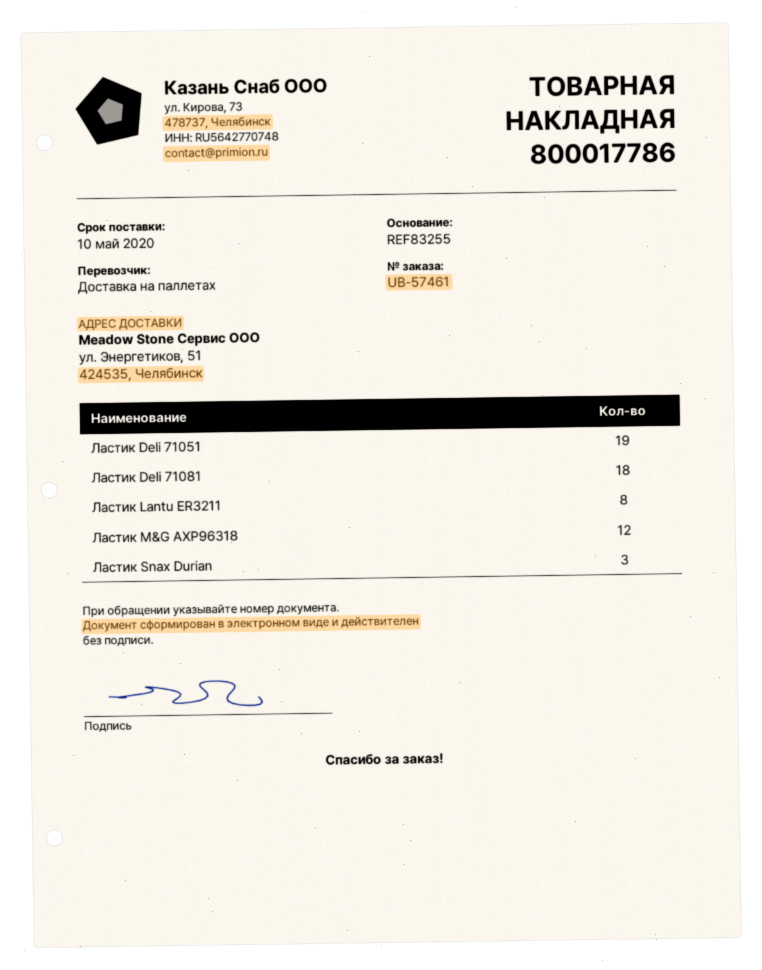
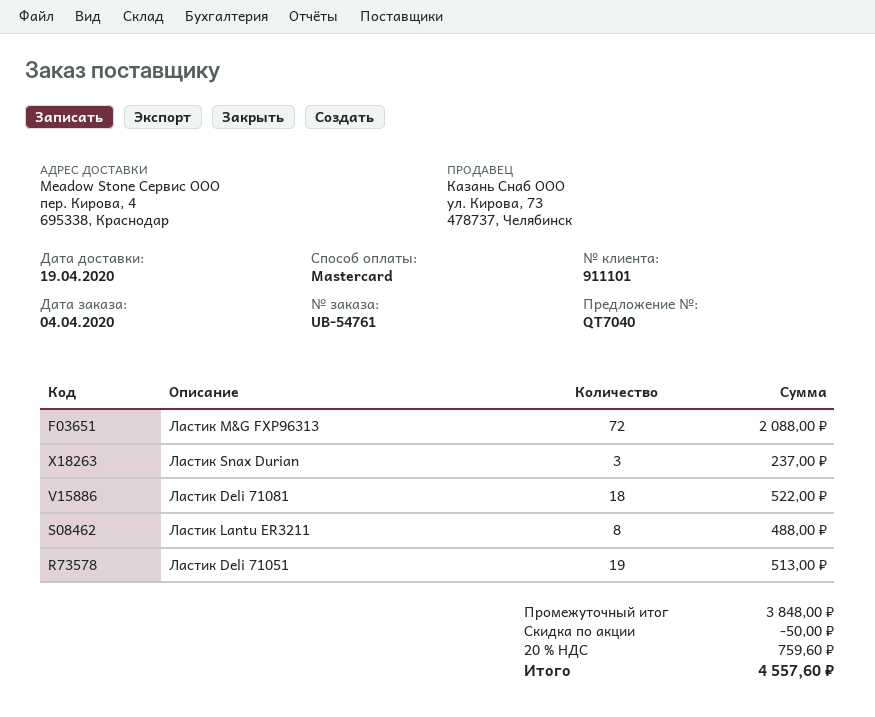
order number: UB-57461 -> UB-54761
delivery date: 2020-05-10 -> 2020-04-19
ship to: ул. Энергетиков, 51, 424535, Челябинск -> пер. Кирова, 4, 695338, Краснодар
Ластик M&G AXP96318: 12 -> none
Ластик M&G FXP96313: none -> 72

